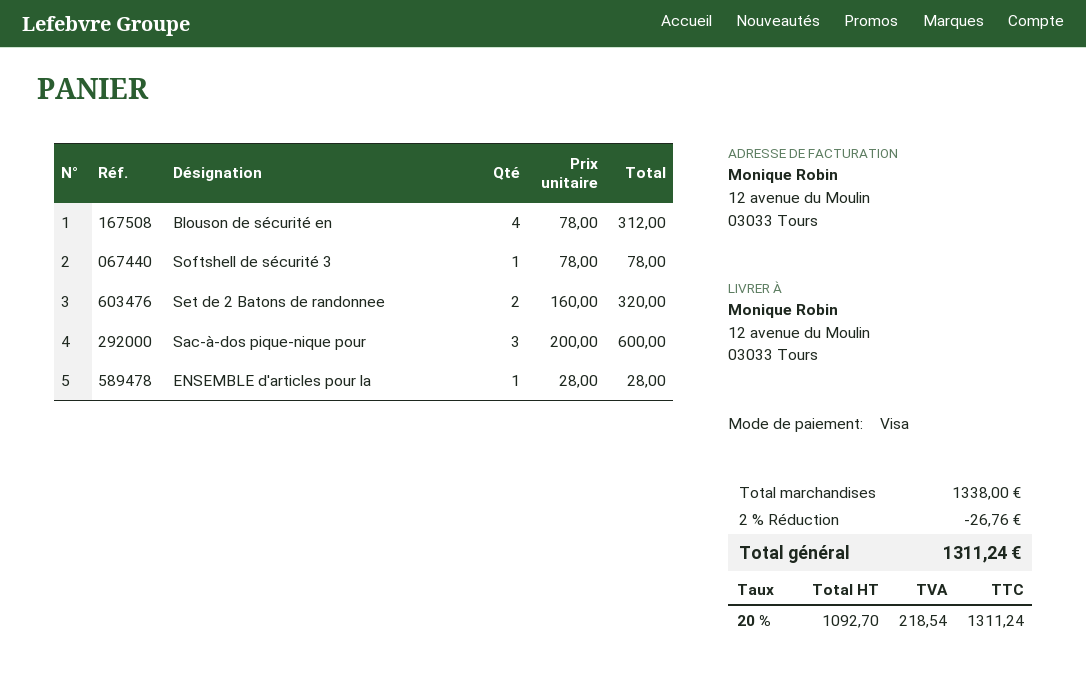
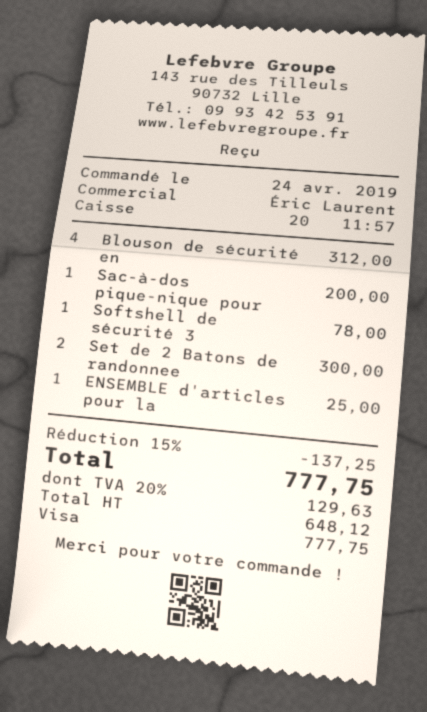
Set de 2 Batons de randonnee: 2 for 320.00 -> 2 for 300.00
Sac-à-dos pique-nique pour: 3 for 600.00 -> 1 for 200.00
ENSEMBLE d'articles pour la: 1 for 28.00 -> 1 for 25.00
discount: 2% = 26.76 -> 15% = 137.25
net: 1092.70 -> 648.12
tax: 20% = 218.54 -> 20% = 129.63
total: 1311.24 -> 777.75

